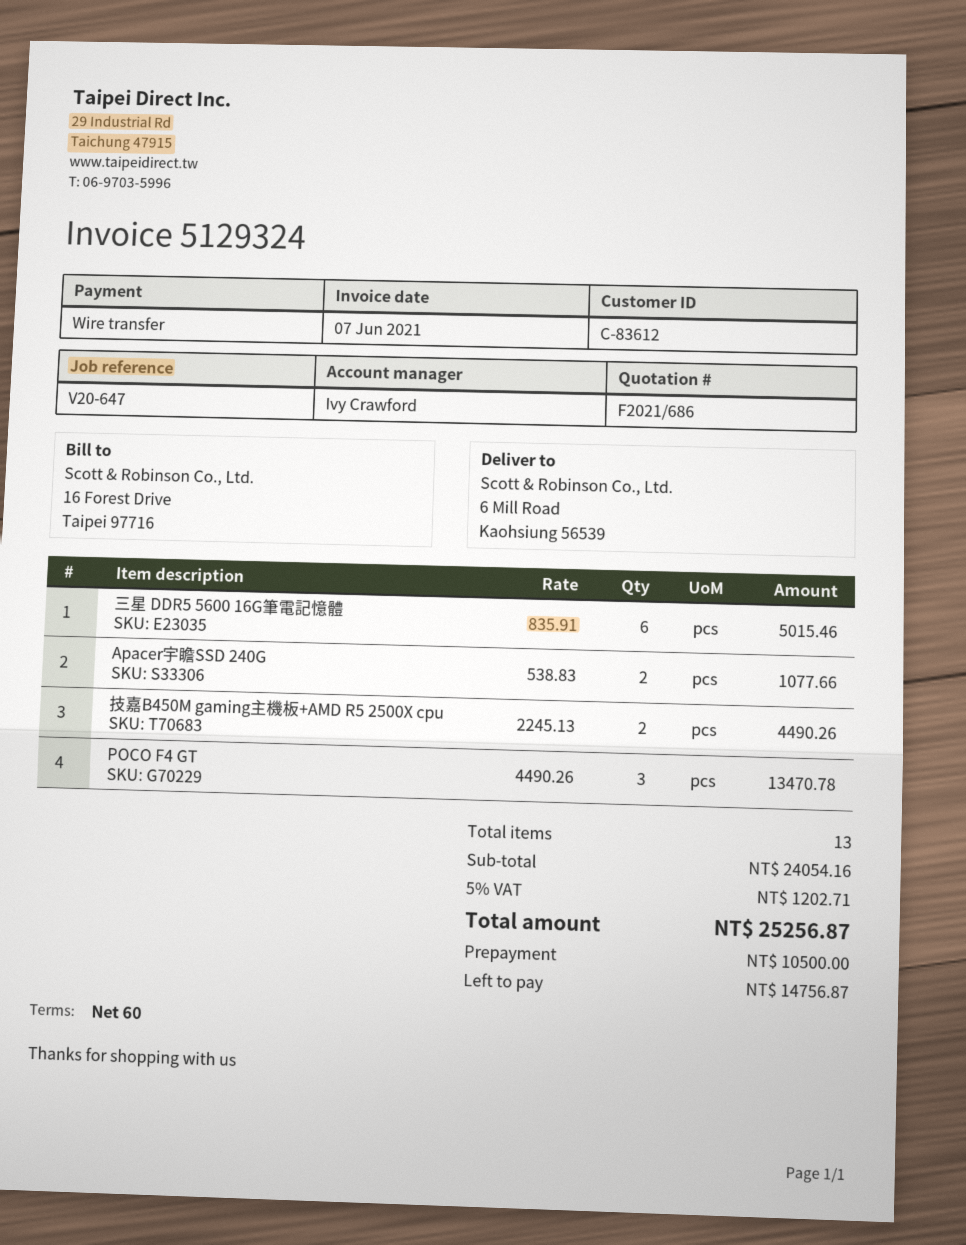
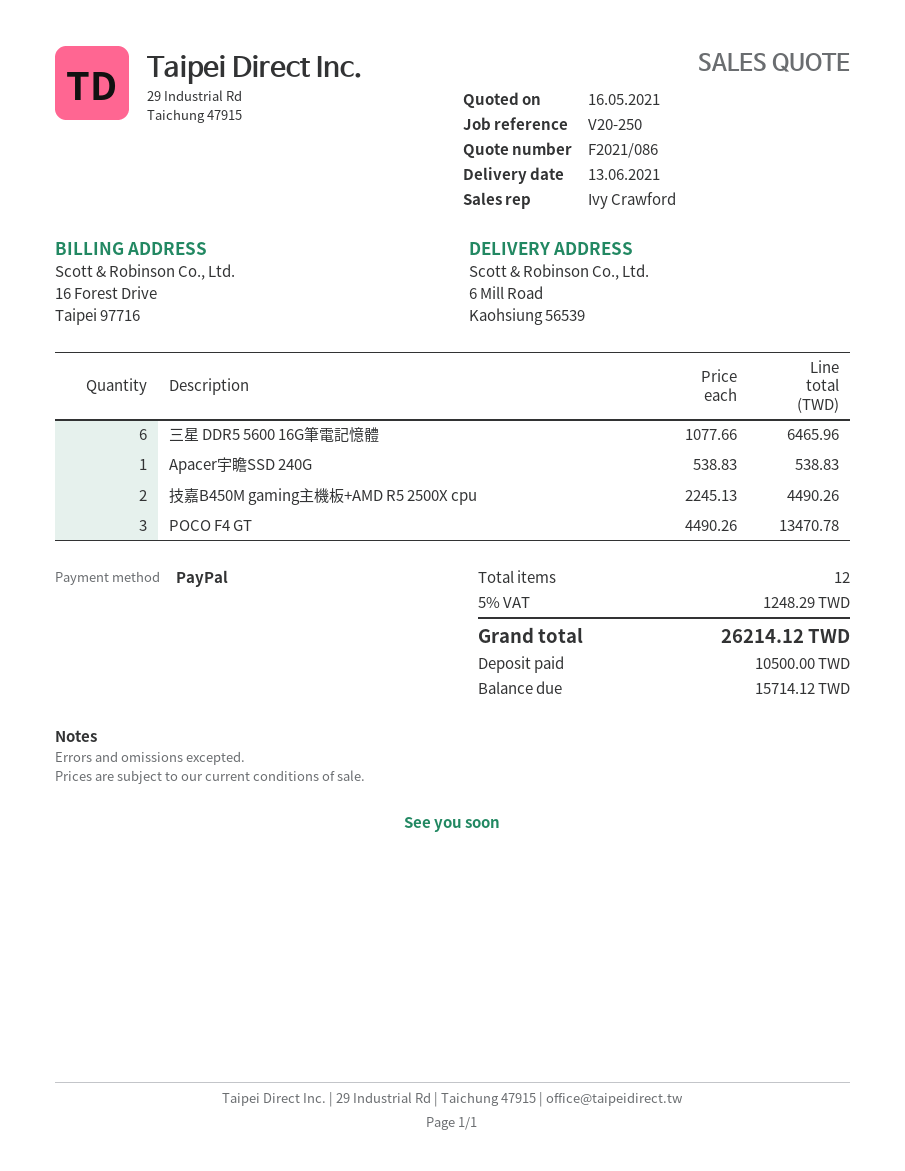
quote number: F2021/686 -> F2021/086
reference: V20-647 -> V20-250
payment method: bank transfer -> PayPal
三星 DDR5 5600 16G筆電記憶體: 6 x 835.91 = 5015.46 -> 6 x 1077.66 = 6465.96
Apacer宇瞻SSD 240G: 2 x 538.83 = 1077.66 -> 1 x 538.83 = 538.83
total quantity: 13 -> 12
tax: 5% = 1202.71 -> 5% = 1248.29
total: 25256.87 -> 26214.12
balance: 14756.87 -> 15714.12

